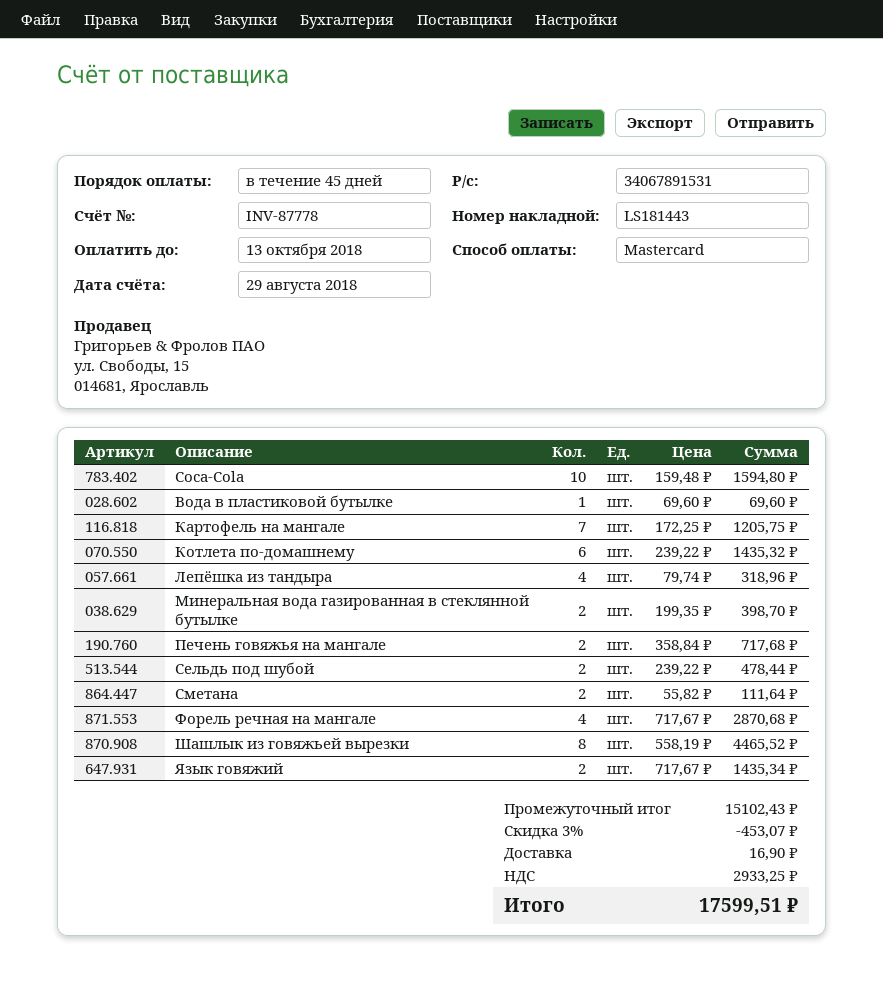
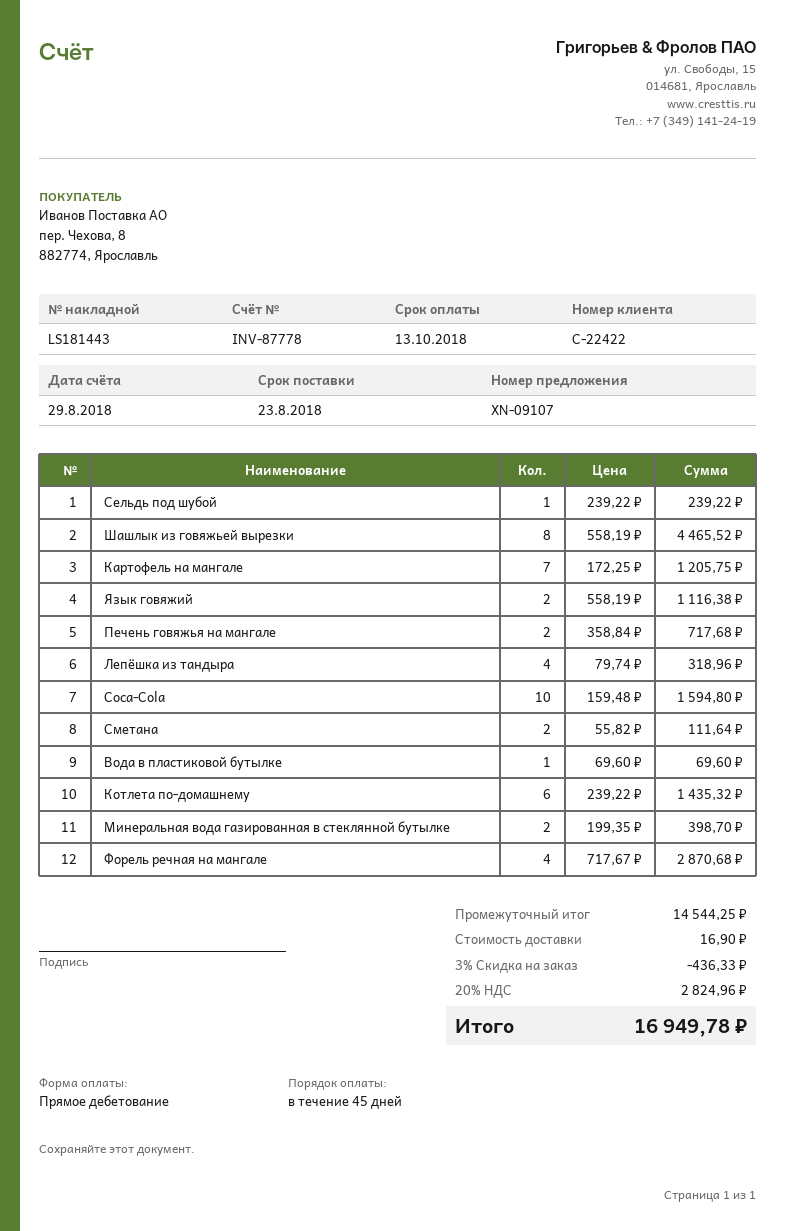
payment method: Mastercard -> direct debit
Сельдь под шубой: 2 x 239.22 = 478.44 -> 1 x 239.22 = 239.22
Язык говяжий: 2 x 717.67 = 1435.34 -> 2 x 558.19 = 1116.38
subtotal: 15102.43 -> 14544.25
discount: 3% = 453.07 -> 3% = 436.33
tax: 2933.25 -> 2824.96
total: 17599.51 -> 16949.78

